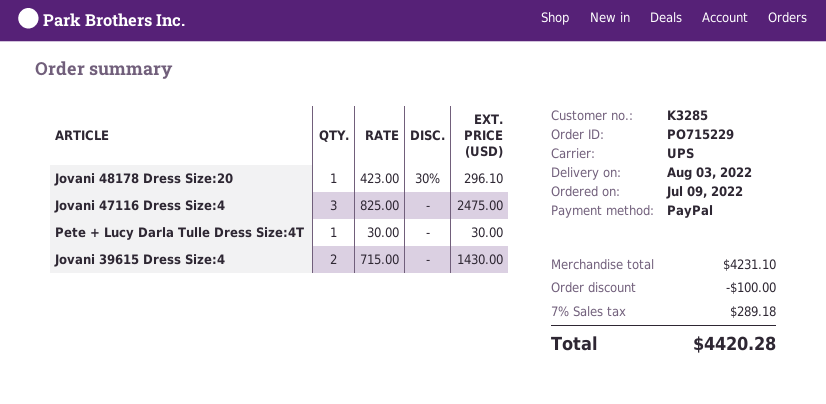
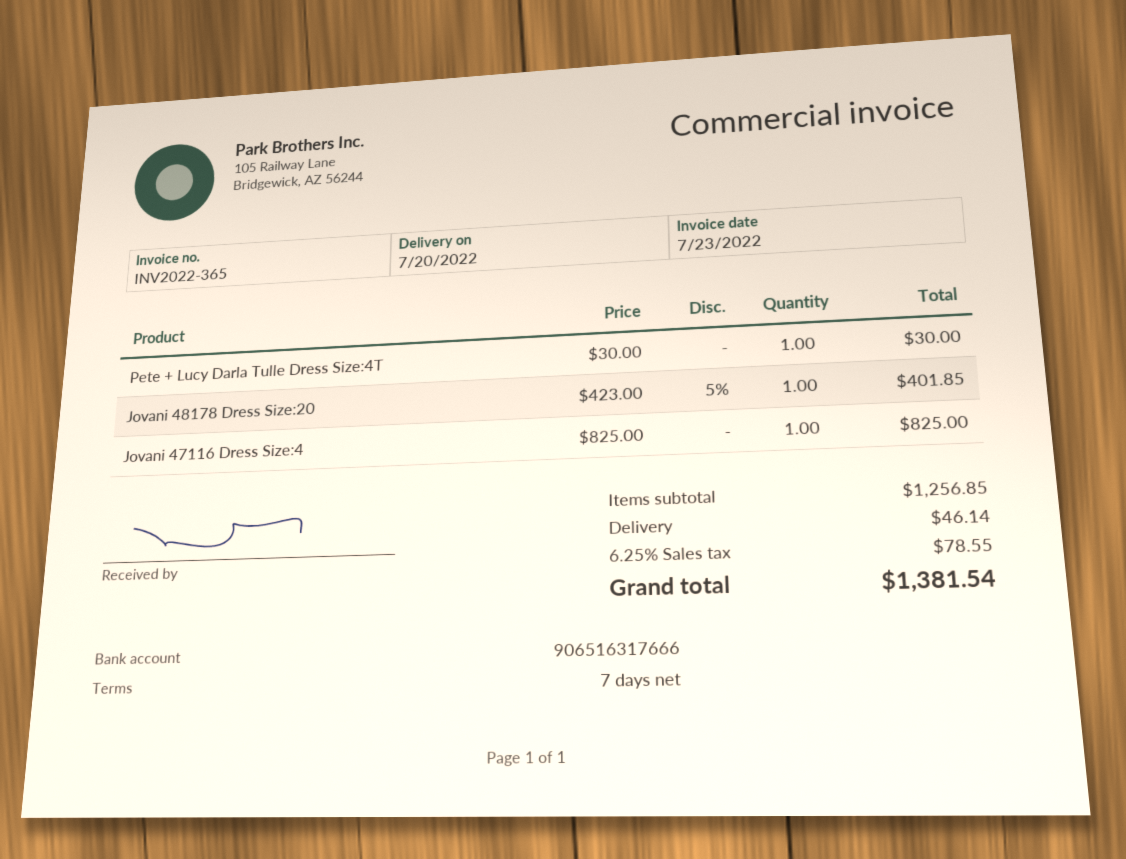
delivery date: 2022-08-03 -> 2022-07-20
Jovani 48178 Dress Size:20: 1 x 423.00 - 30% = 296.10 -> 1 x 423.00 - 5% = 401.85
Jovani 47116 Dress Size:4: 3 x 825.00 = 2475.00 -> 1 x 825.00 = 825.00
Jovani 39615 Dress Size:4: 2 x 715.00 = 1430.00 -> none
subtotal: 4231.10 -> 1256.85
discount: 100.00 -> none
shipping: none -> 46.14
tax: 7% = 289.18 -> 6.25% = 78.55
total: 4420.28 -> 1381.54

